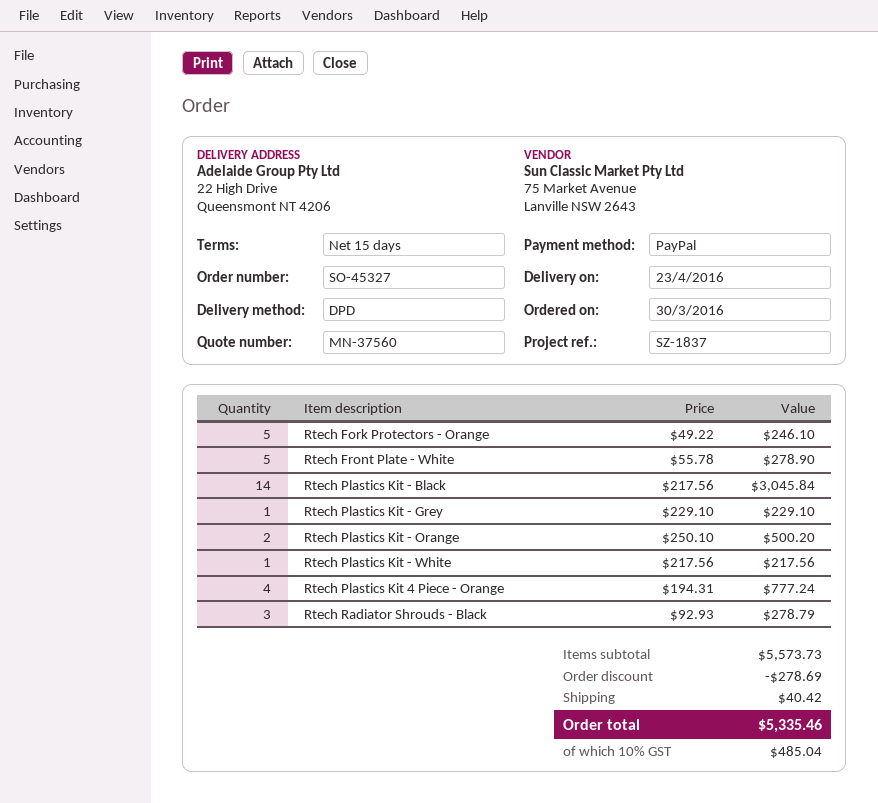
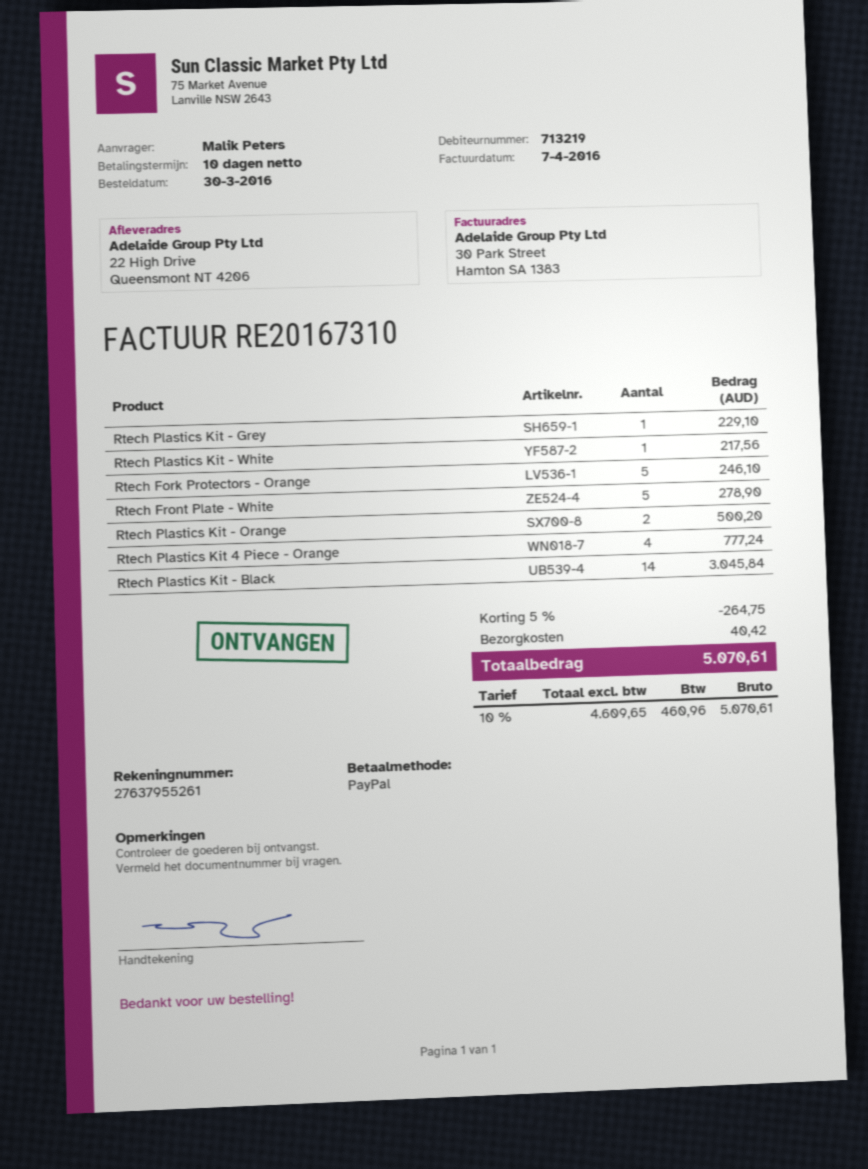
payment terms: 15 days -> 10 days
Rtech Radiator Shrouds - Black: 3 for 278.79 -> none
discount: 278.69 -> 264.75
tax: 10% = 485.04 -> 10% = 460.96
total: 5335.46 -> 5070.61

